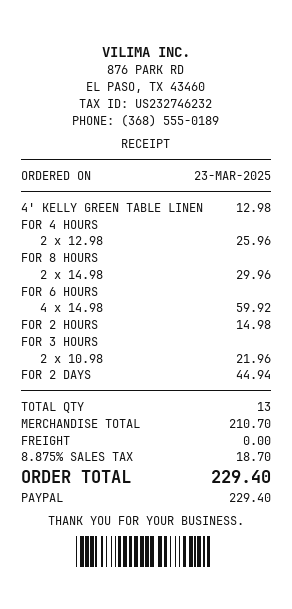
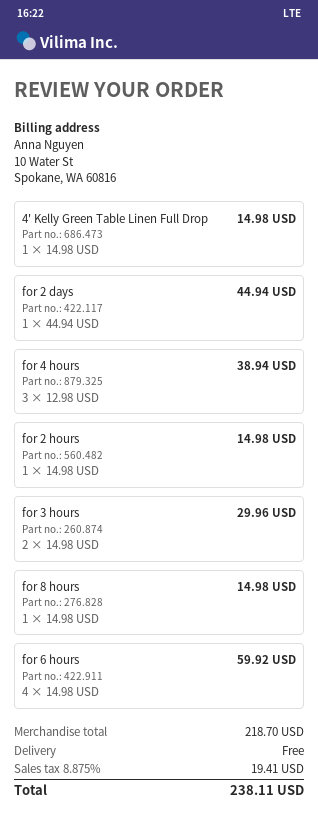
4' KELLY GREEN TABLE LINEN: 1 x 12.98 = 12.98 -> 1 x 14.98 = 14.98
FOR 4 HOURS: 2 x 12.98 = 25.96 -> 3 x 12.98 = 38.94
FOR 8 HOURS: 2 x 14.98 = 29.96 -> 1 x 14.98 = 14.98
FOR 3 HOURS: 2 x 10.98 = 21.96 -> 2 x 14.98 = 29.96
subtotal: 210.70 -> 218.70
tax: 8.875% = 18.70 -> 8.875% = 19.41
total: 229.40 -> 238.11

